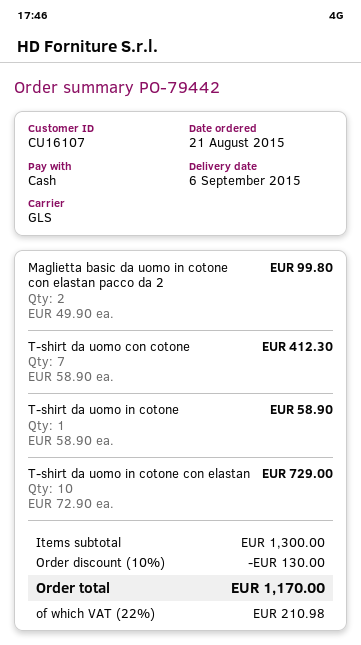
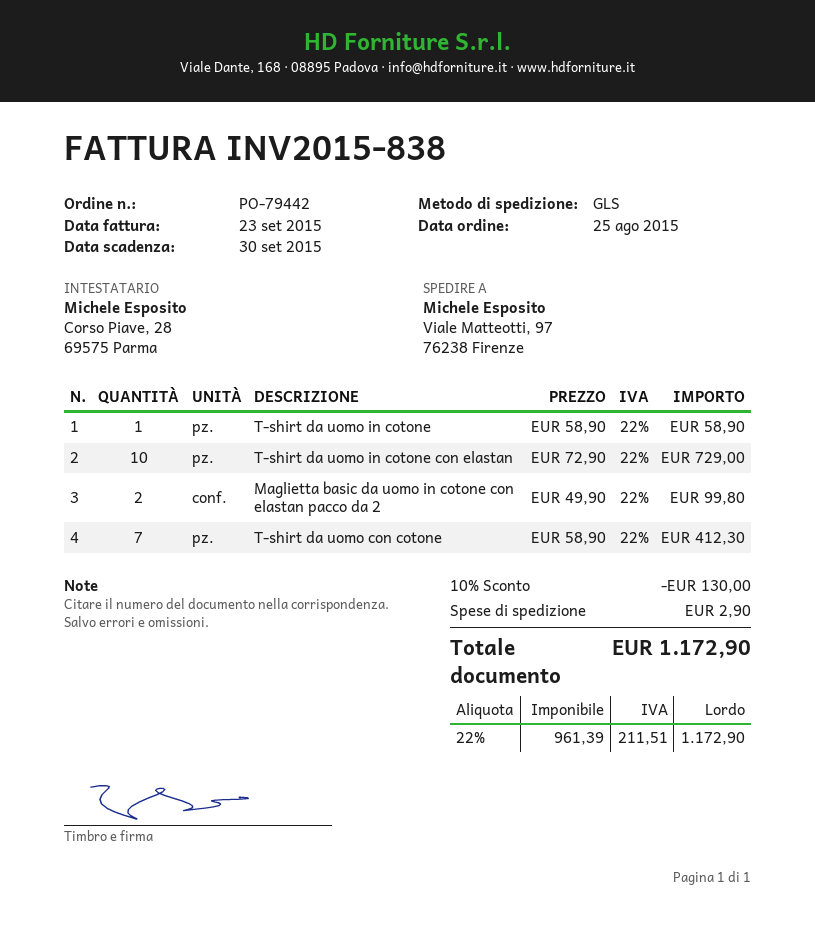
order date: 2015-08-21 -> 2015-08-25
shipping: none -> 2.90
tax: 22% = 210.98 -> 22% = 211.51
total: 1170.00 -> 1172.90

